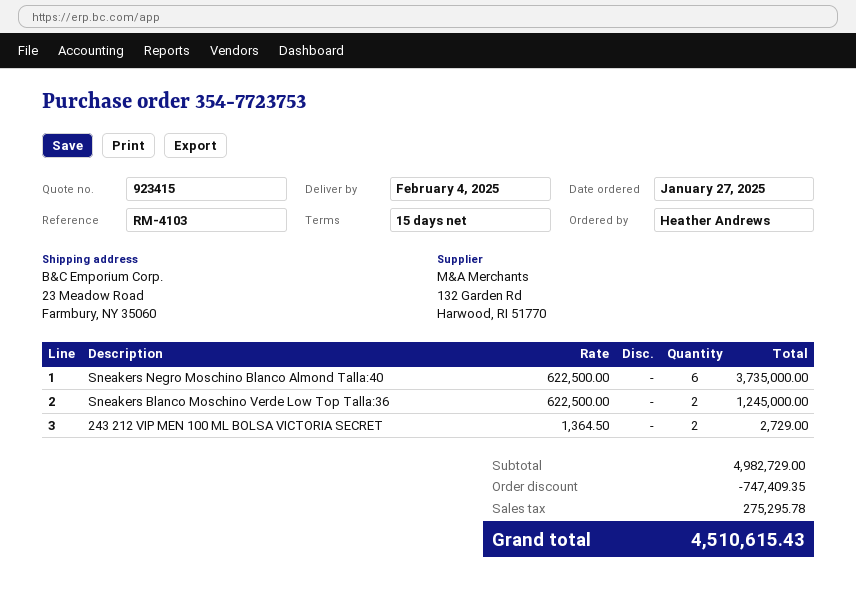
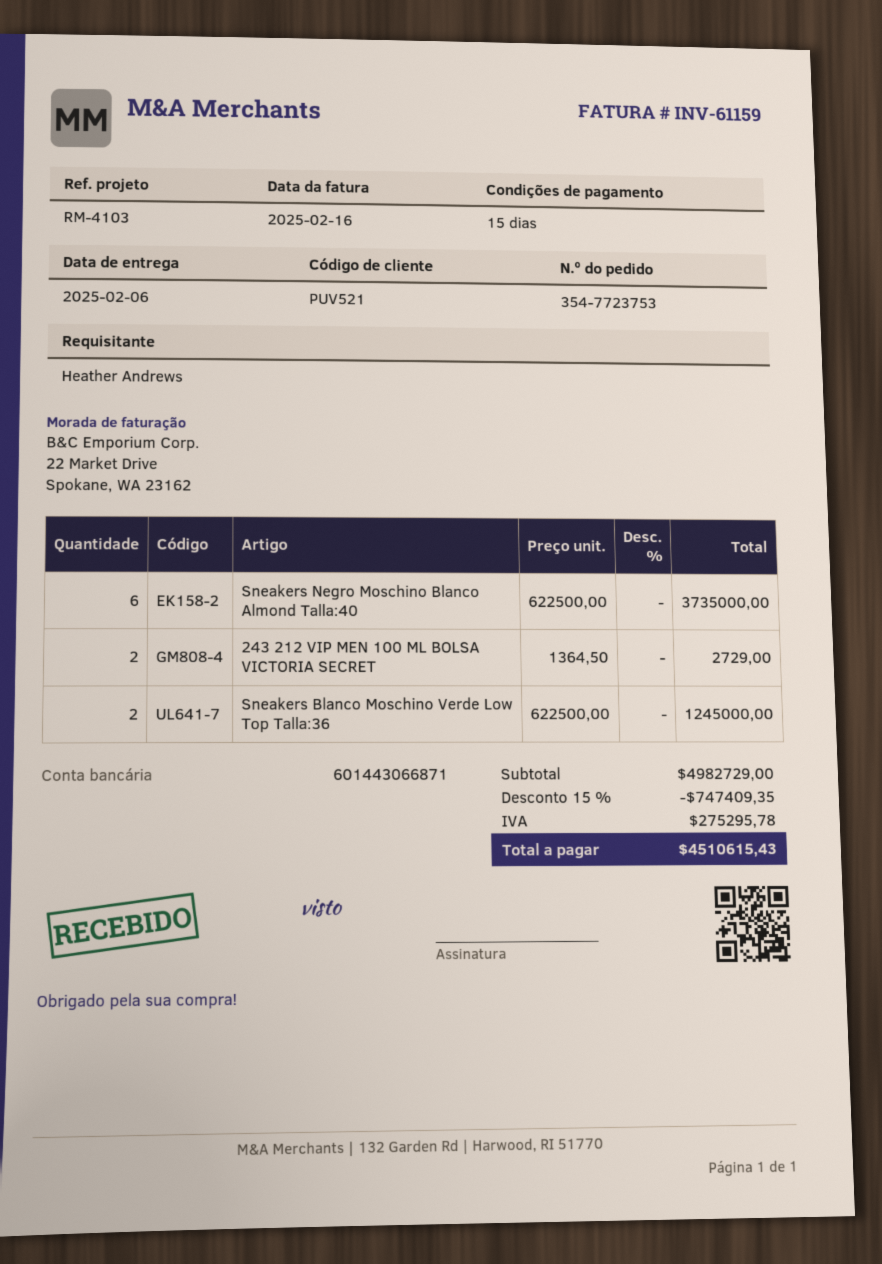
delivery date: 2025-02-04 -> 2025-02-06

